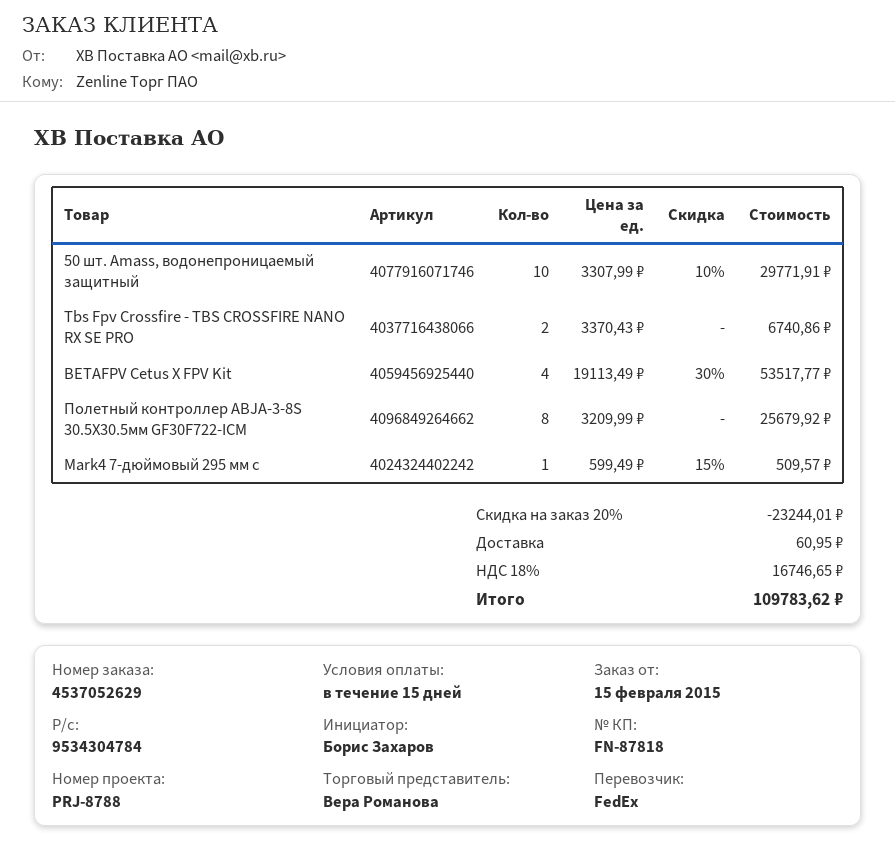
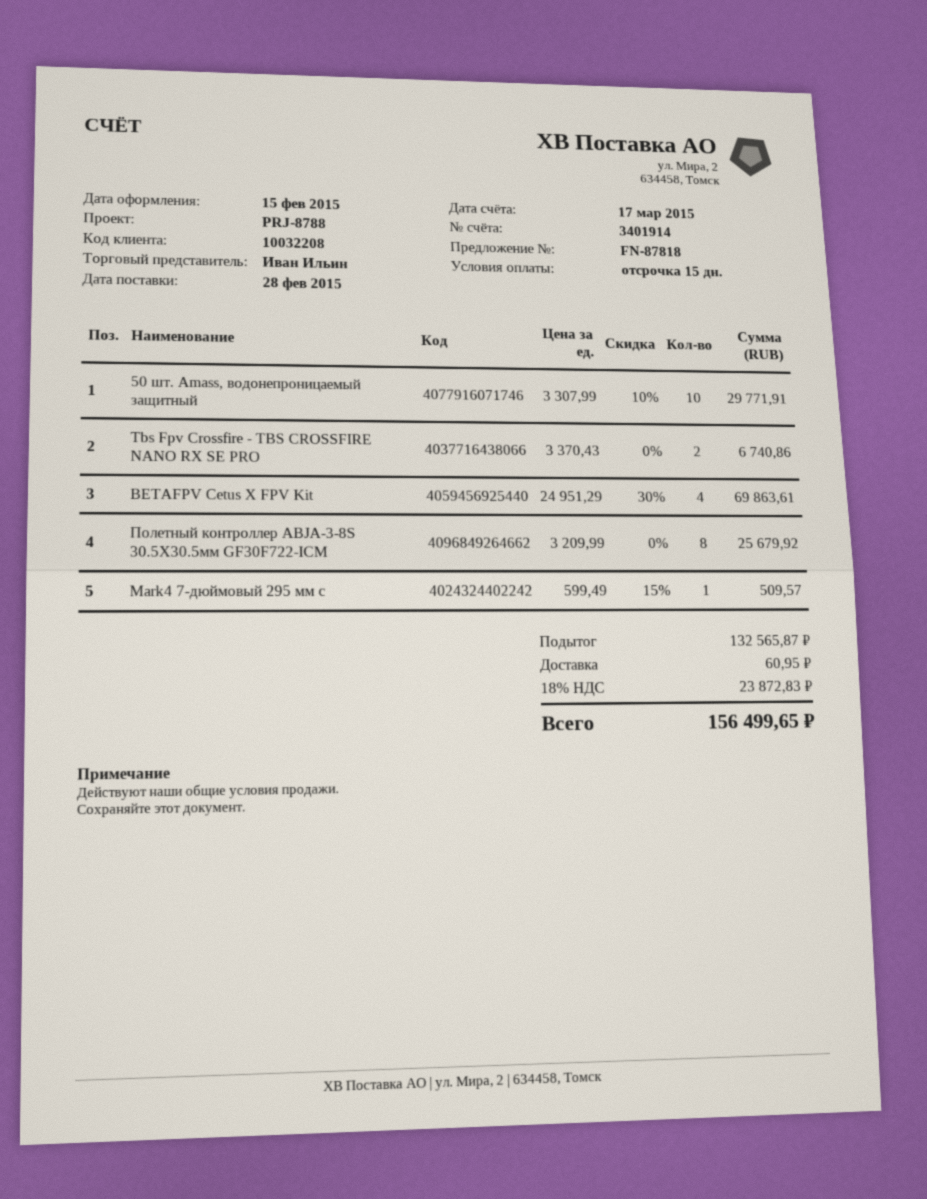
sales rep: Вера Романова -> Иван Ильин
BETAFPV Cetus X FPV Kit: 4 x 19113.49 - 30% = 53517.77 -> 4 x 24951.29 - 30% = 69863.61
discount: 20% = 23244.01 -> none
tax: 18% = 16746.65 -> 18% = 23872.83
total: 109783.62 -> 156499.65

